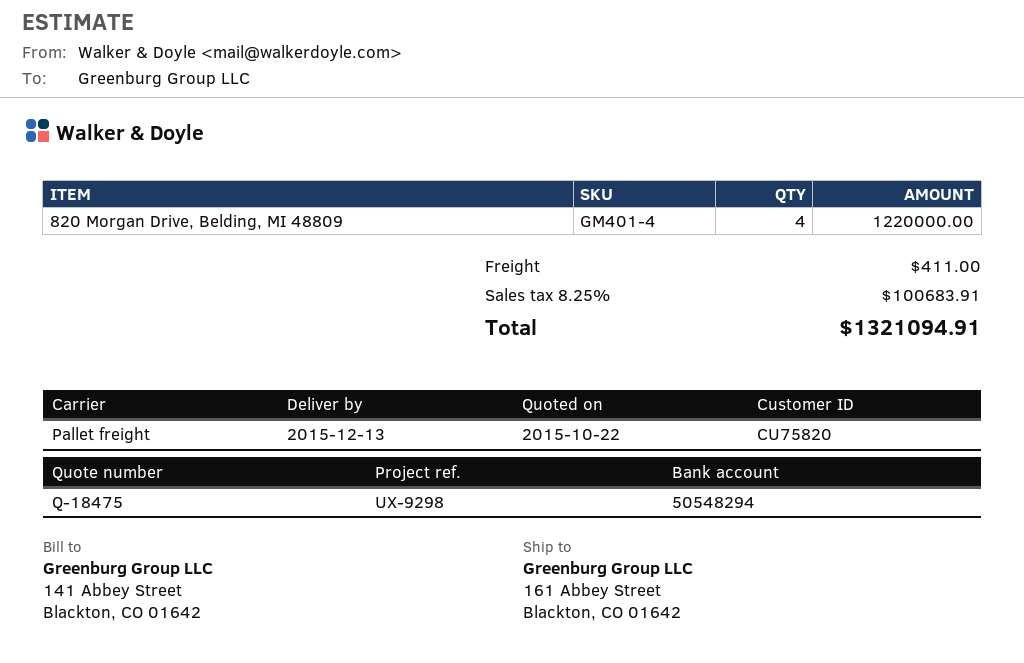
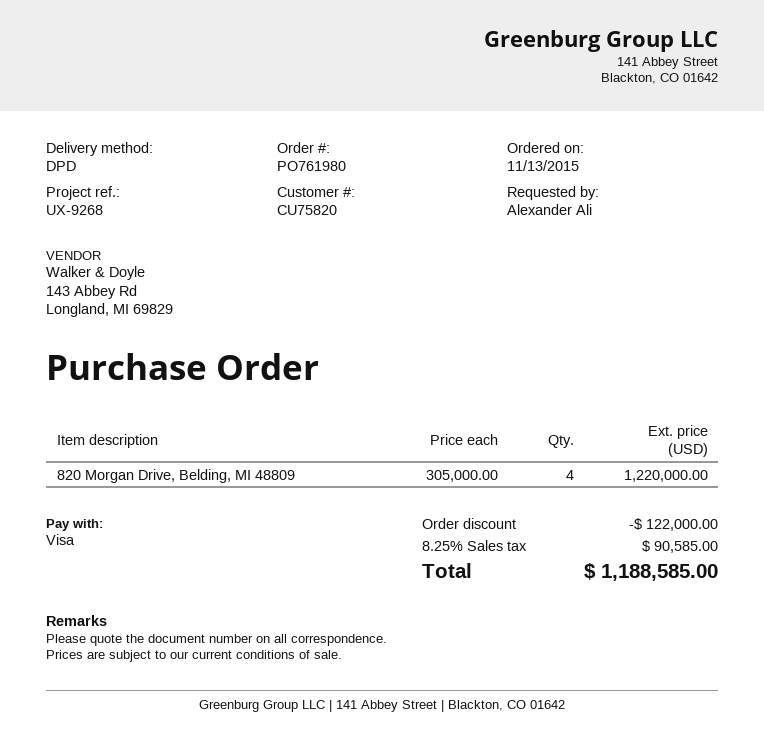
reference: UX-9298 -> UX-9268
shipping method: pallet freight -> DPD
discount: none -> 122000.00
shipping: 411.00 -> none
tax: 8.25% = 100683.91 -> 8.25% = 90585.00
total: 1321094.91 -> 1188585.00

